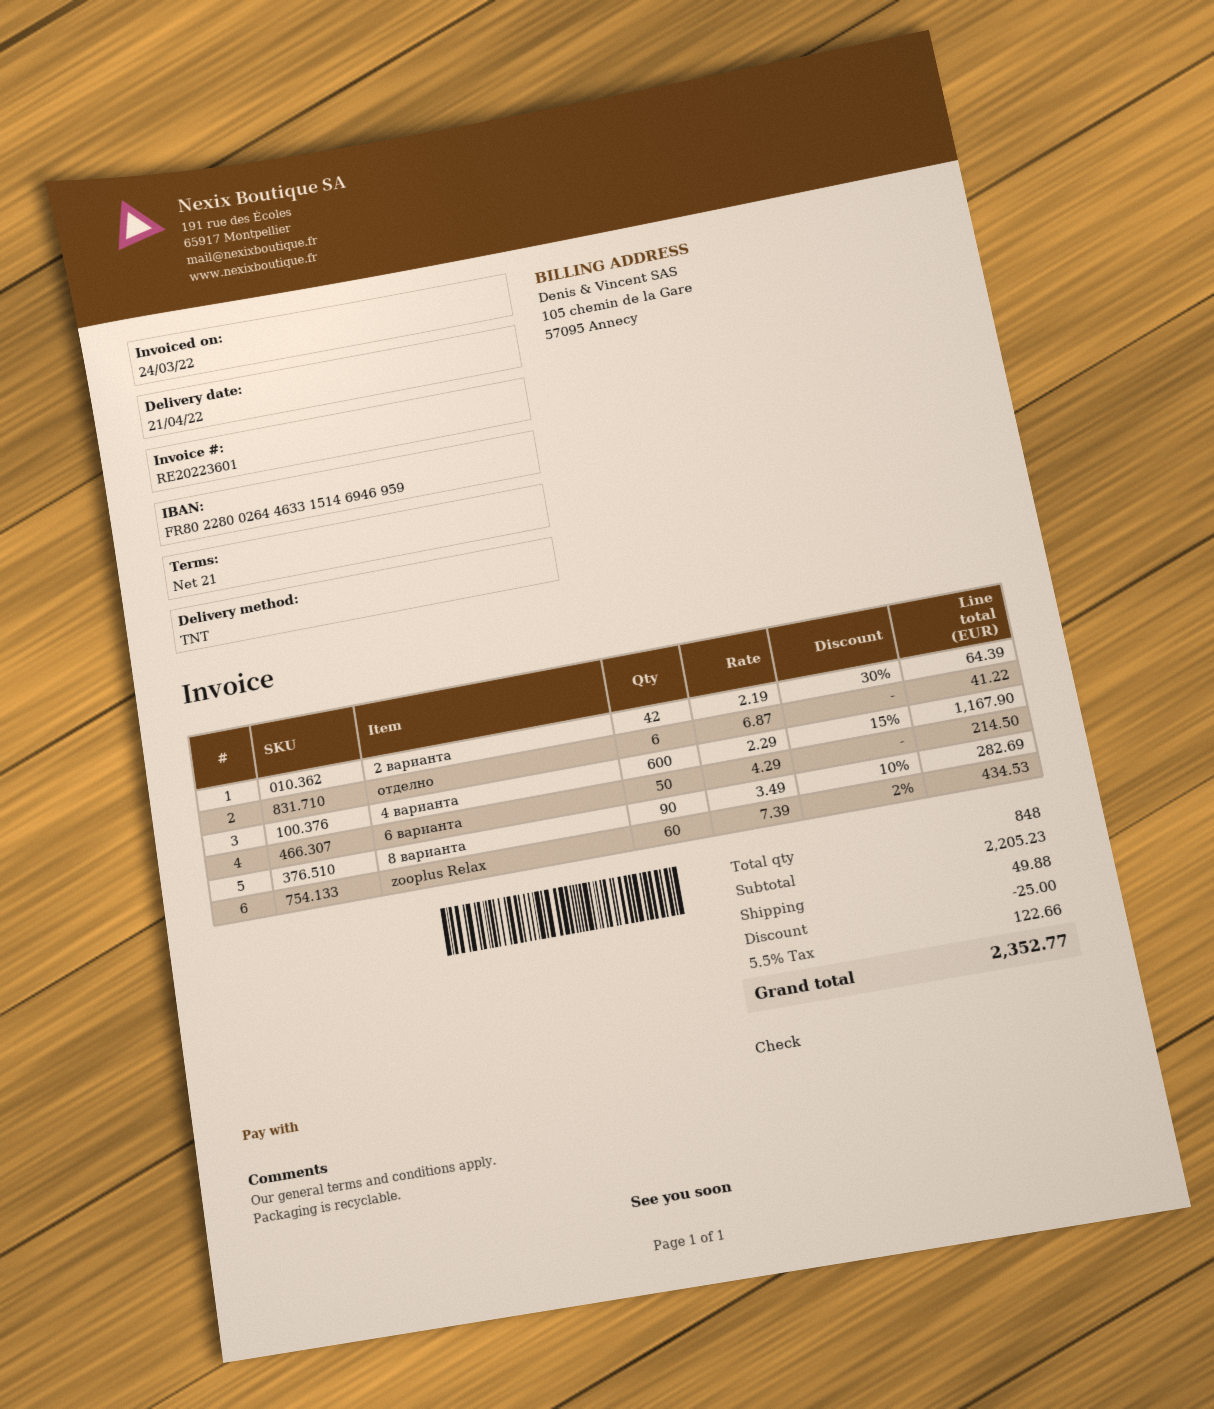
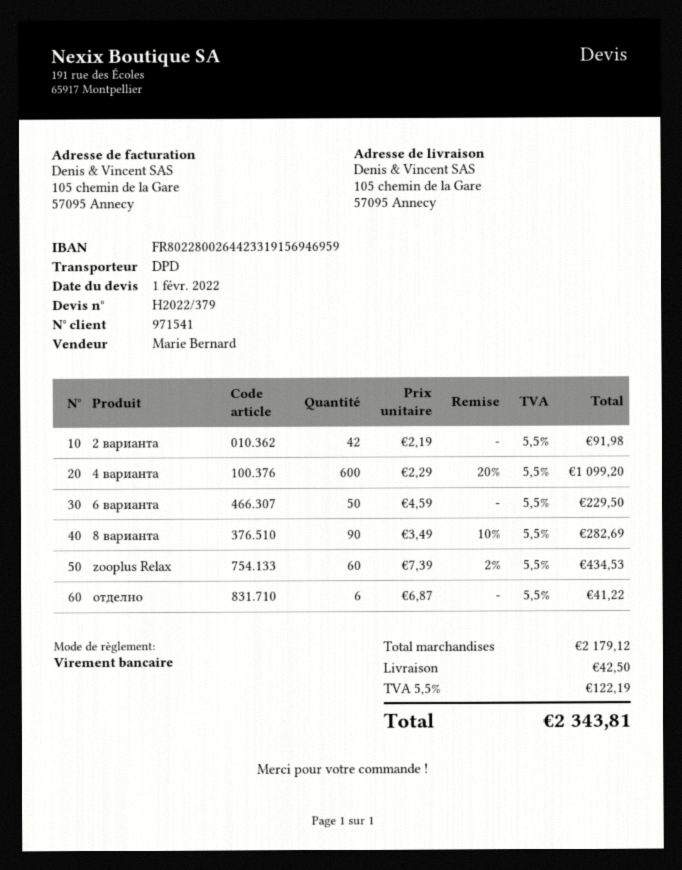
payment method: cheque -> bank transfer
bank account: FR8022800264463315146946959 -> FR8022800264423319156946959
shipping method: TNT -> DPD
2 варианта: 42 x 2.19 - 30% = 64.39 -> 42 x 2.19 = 91.98
4 варианта: 600 x 2.29 - 15% = 1167.90 -> 600 x 2.29 - 20% = 1099.20
6 варианта: 50 x 4.29 = 214.50 -> 50 x 4.59 = 229.50
subtotal: 2205.23 -> 2179.12
discount: 25.00 -> none
shipping: 49.88 -> 42.50
tax: 5.5% = 122.66 -> 5.5% = 122.19
total: 2352.77 -> 2343.81

